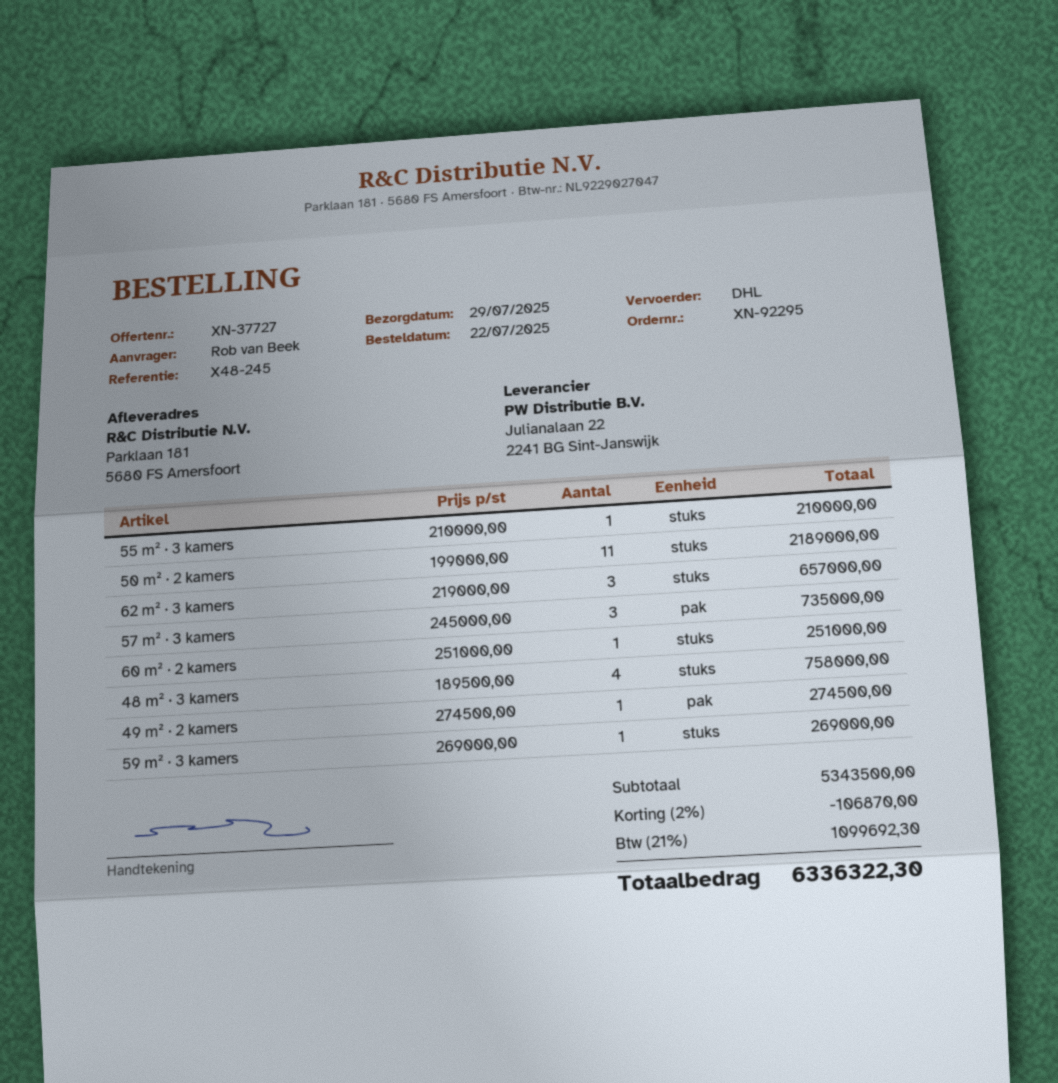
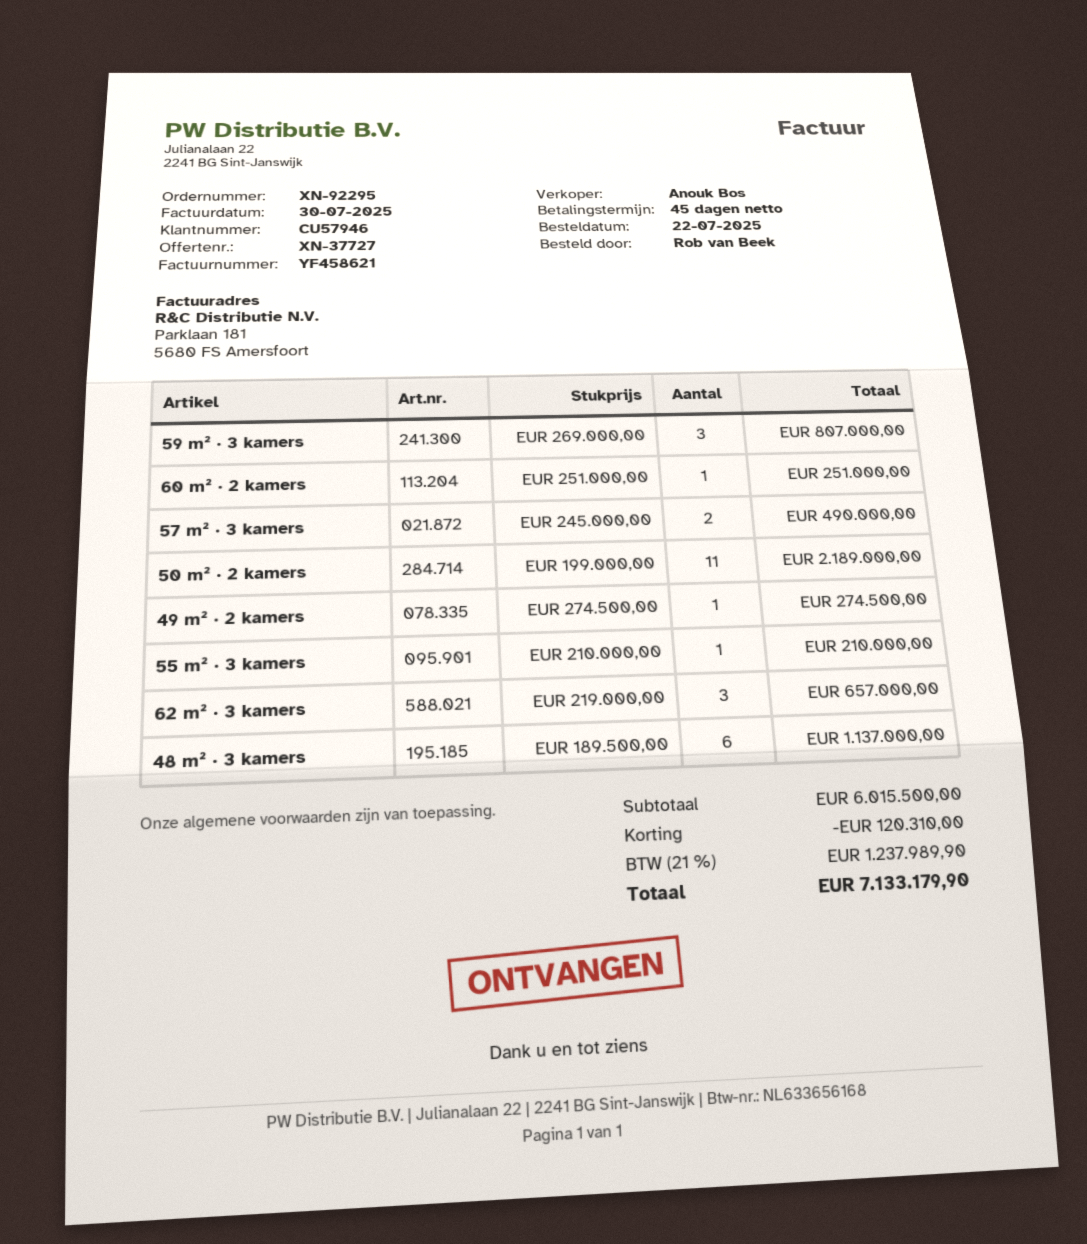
57 m² · 3 kamers: 3 x 245000.00 = 735000.00 -> 2 x 245000.00 = 490000.00
48 m² · 3 kamers: 4 x 189500.00 = 758000.00 -> 6 x 189500.00 = 1137000.00
59 m² · 3 kamers: 1 x 269000.00 = 269000.00 -> 3 x 269000.00 = 807000.00
subtotal: 5343500.00 -> 6015500.00
discount: 106870.00 -> 120310.00
tax: 21% = 1099692.30 -> 21% = 1237989.90
total: 6336322.30 -> 7133179.90

